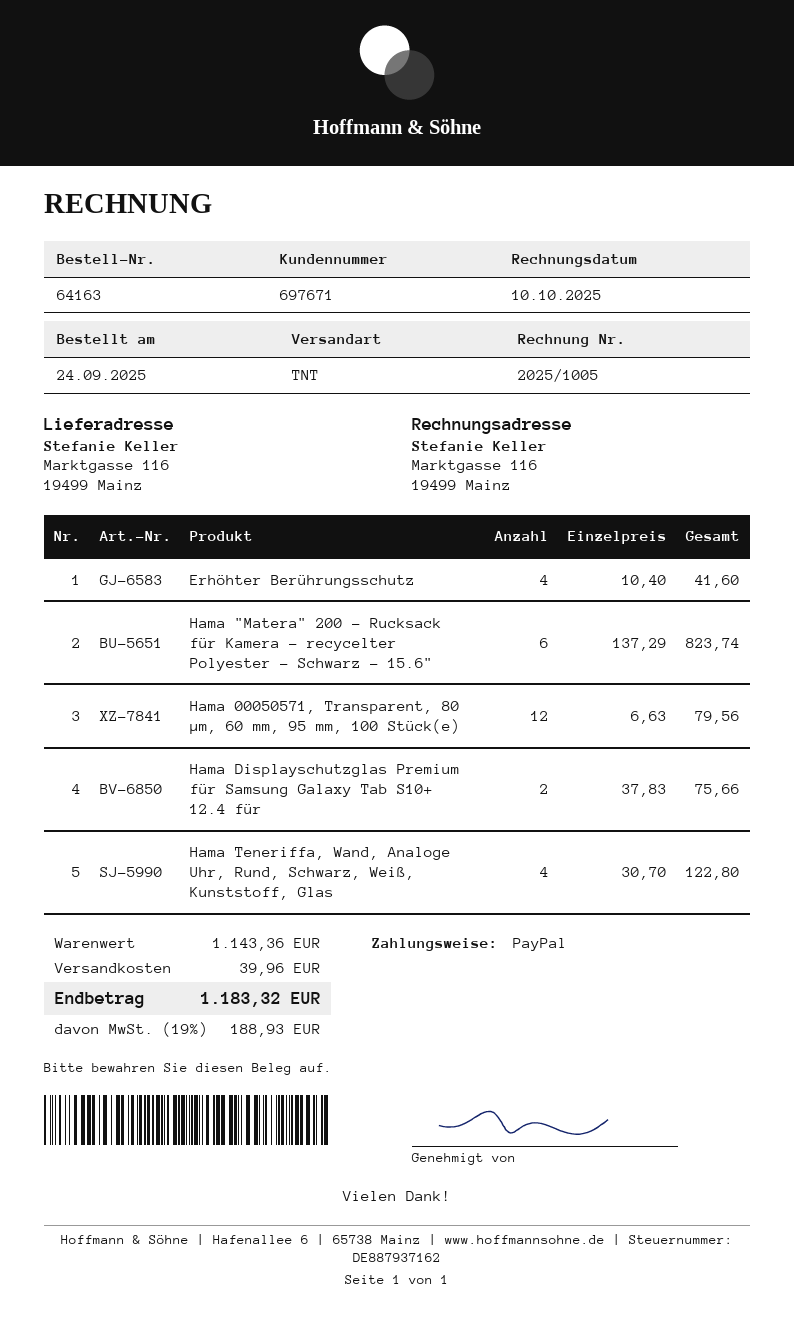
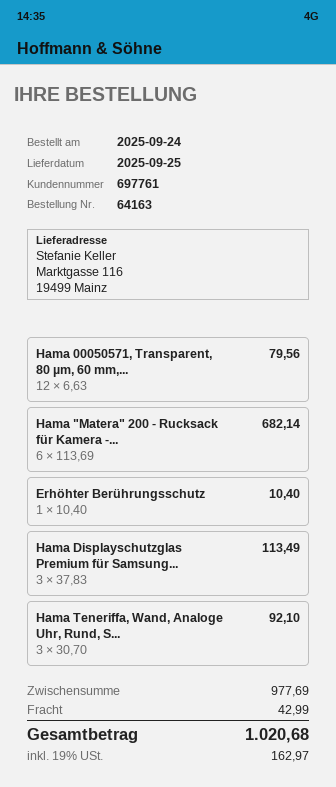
customer number: 697671 -> 697761
Erhöhter Berührungsschutz: 4 x 10.40 = 41.60 -> 1 x 10.40 = 10.40
Hama "Matera" 200 - Rucksack für Kamera - recycelter Polyester - Schwarz - 15.6": 6 x 137.29 = 823.74 -> 6 x 113.69 = 682.14
Hama Displayschutzglas Premium für Samsung Galaxy Tab S10+ 12.4 für: 2 x 37.83 = 75.66 -> 3 x 37.83 = 113.49
Hama Teneriffa, Wand, Analoge Uhr, Rund, Schwarz, Weiß, Kunststoff, Glas: 4 x 30.70 = 122.80 -> 3 x 30.70 = 92.10
subtotal: 1143.36 -> 977.69
shipping: 39.96 -> 42.99
tax: 19% = 188.93 -> 19% = 162.97
total: 1183.32 -> 1020.68

